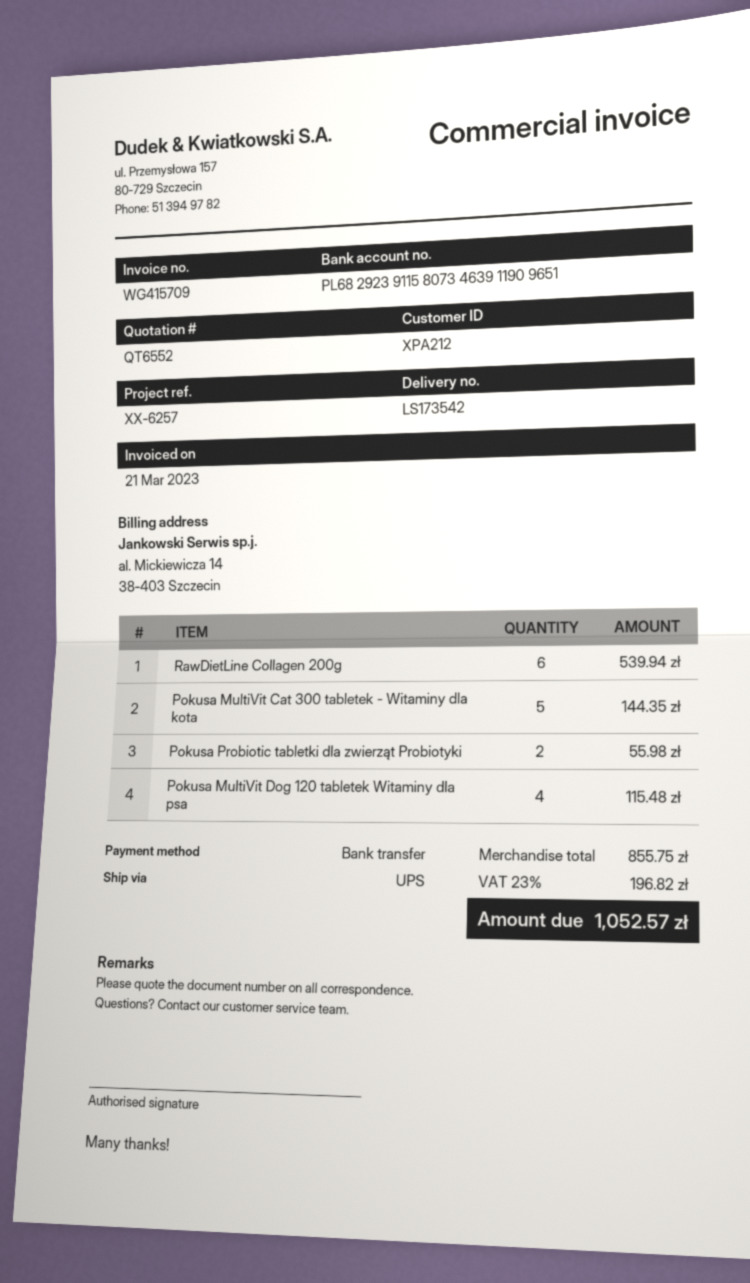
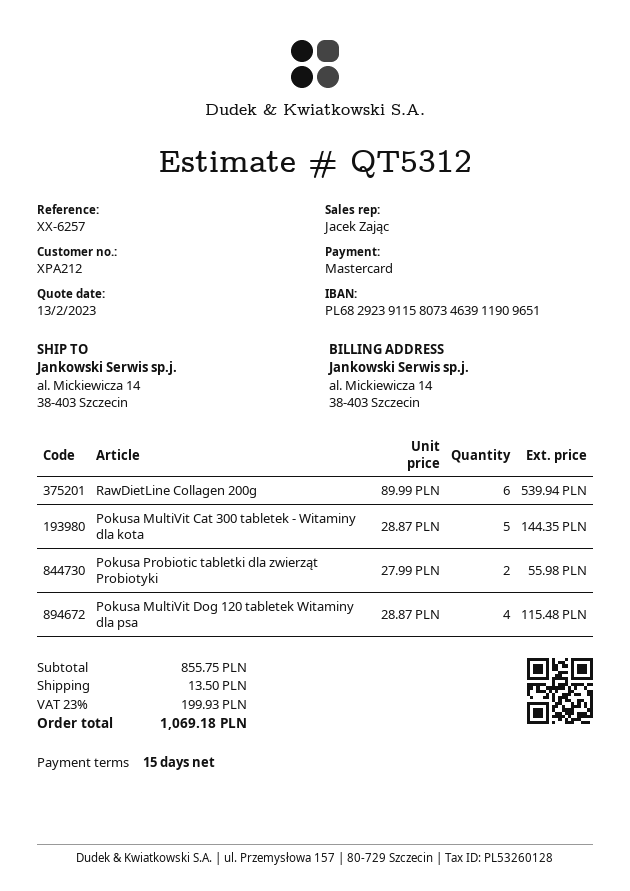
quote number: QT6552 -> QT5312
payment method: bank transfer -> Mastercard
shipping: none -> 13.50
tax: 23% = 196.82 -> 23% = 199.93
total: 1052.57 -> 1069.18

